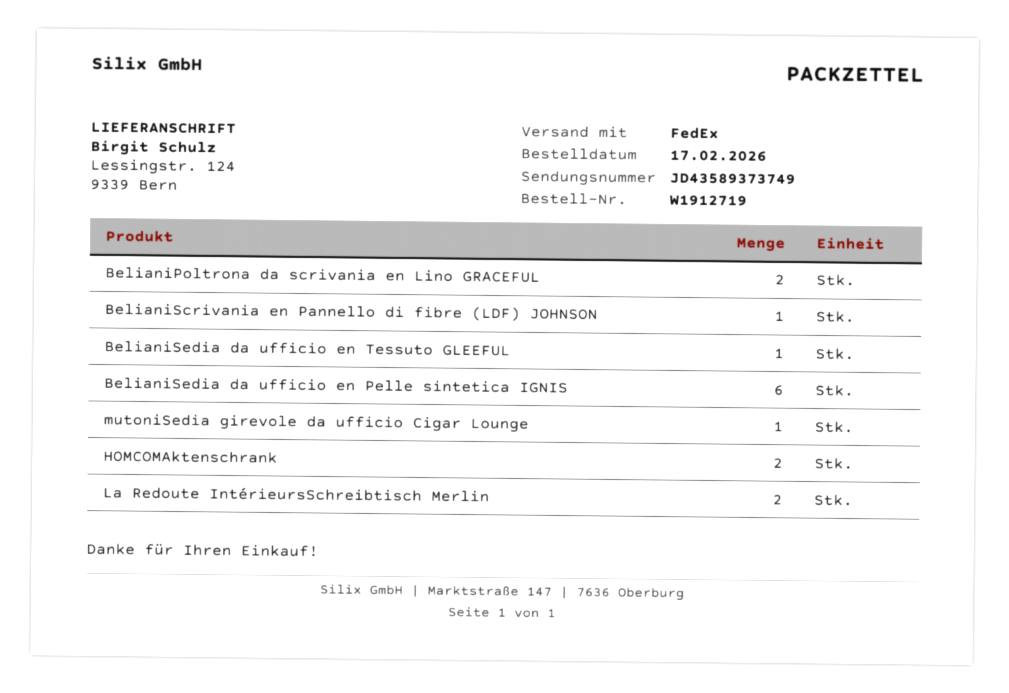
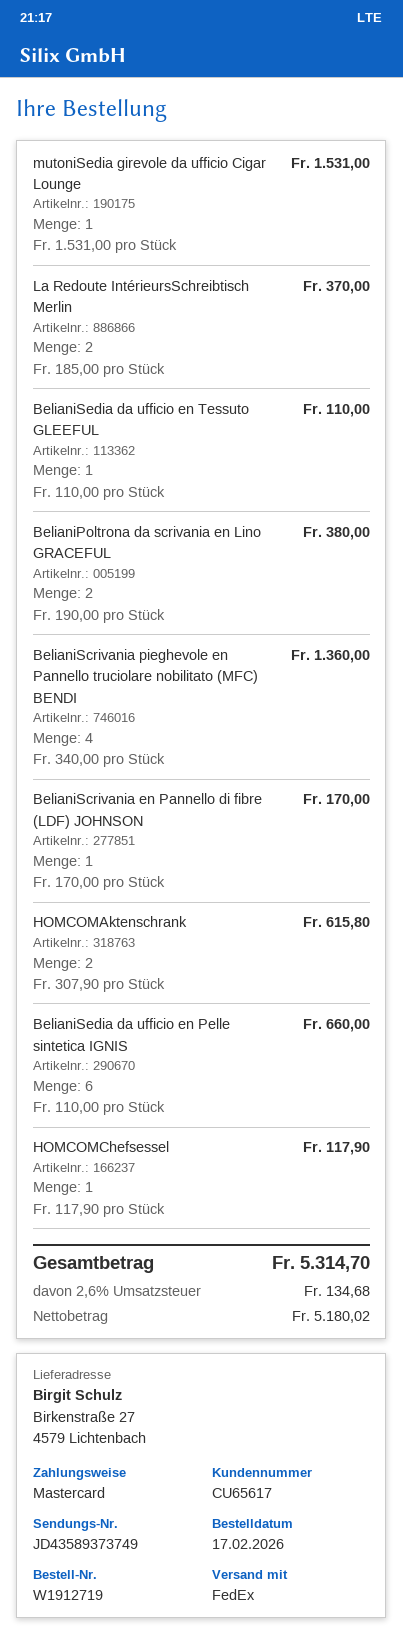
ship to: Lessingstr. 124, 9339 Bern -> Birkenstraße 27, 4579 Lichtenbach
BelianiScrivania pieghevole en Pannello truciolare nobilitato (MFC) BENDI: none -> 4
HOMCOMChefsessel: none -> 1

